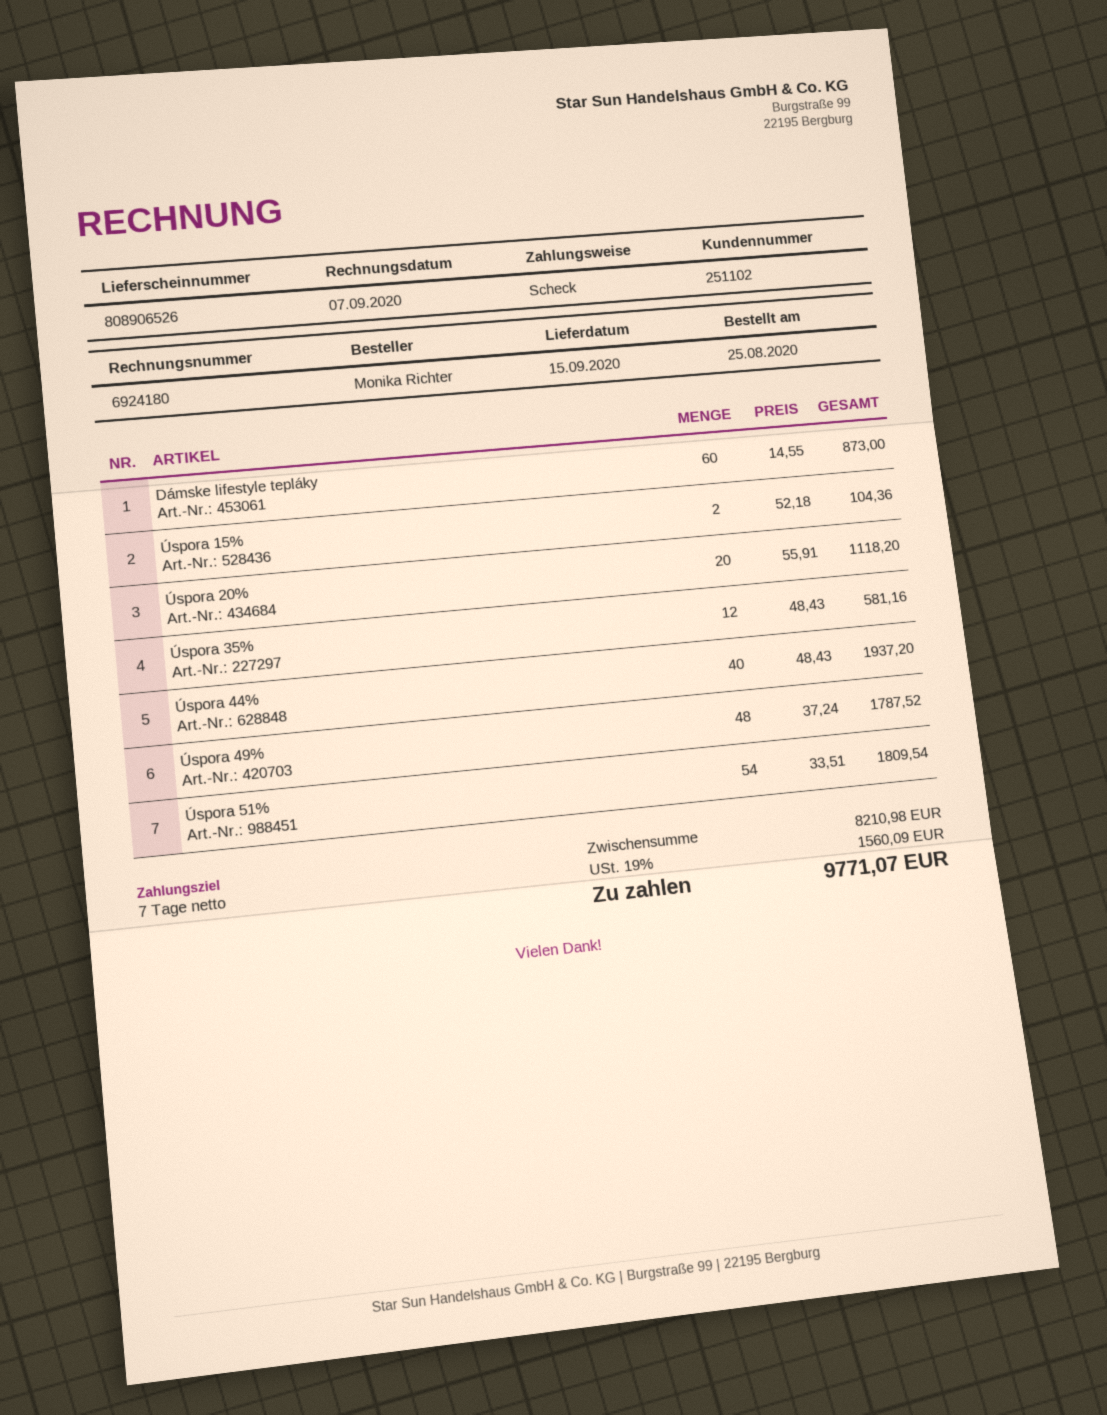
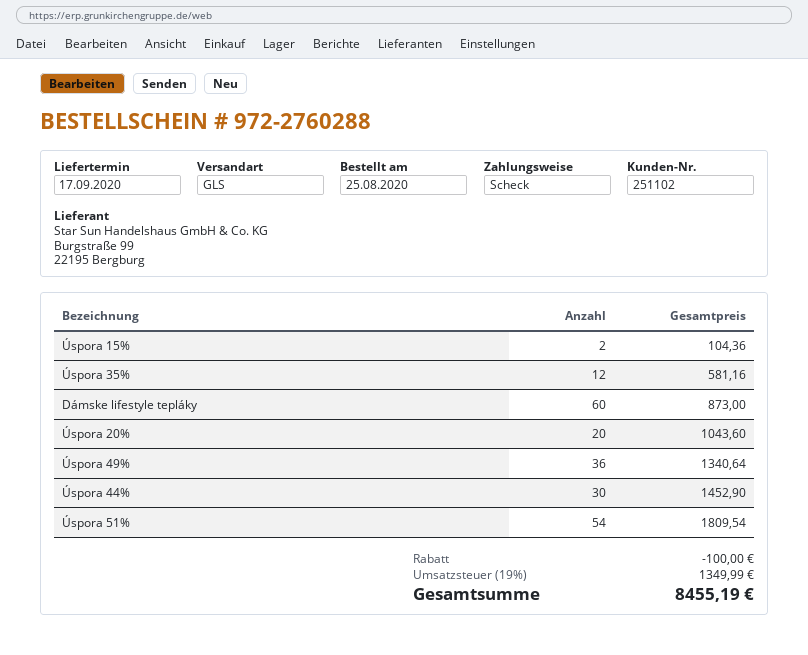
delivery date: 2020-09-15 -> 2020-09-17
Úspora 20%: 20 for 1118.20 -> 20 for 1043.60
Úspora 44%: 40 for 1937.20 -> 30 for 1452.90
Úspora 49%: 48 for 1787.52 -> 36 for 1340.64
discount: none -> 100.00
tax: 19% = 1560.09 -> 19% = 1349.99
total: 9771.07 -> 8455.19

